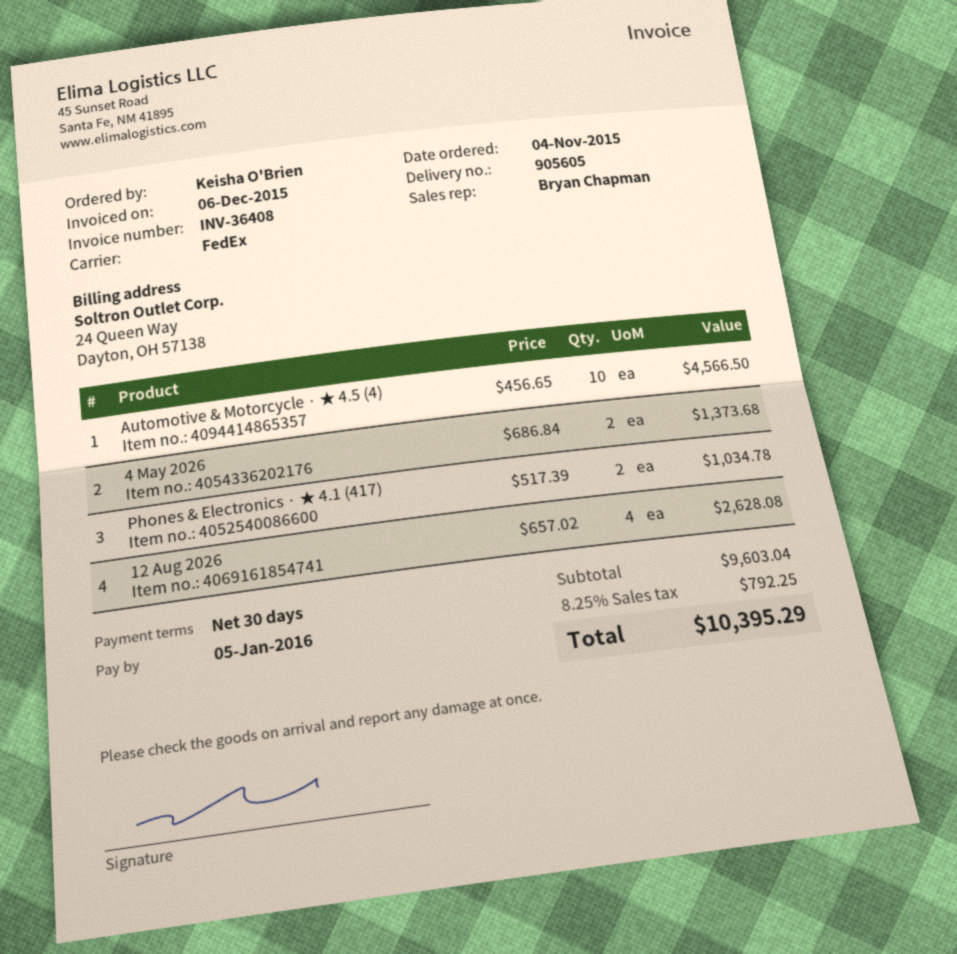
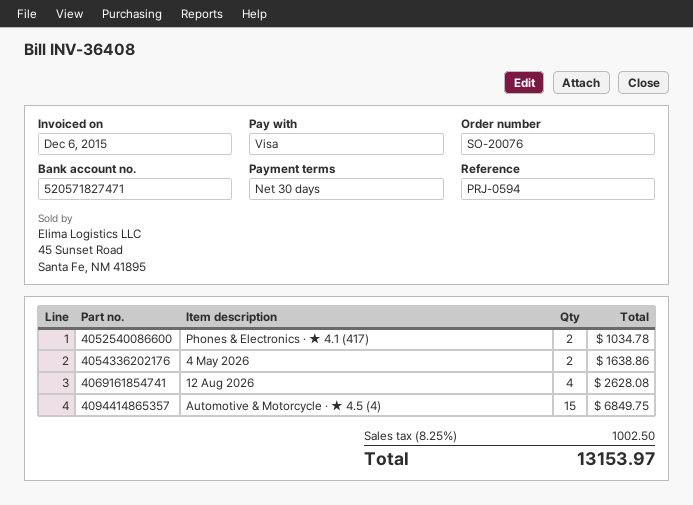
Automotive & Motorcycle · ★ 4.5 (4): 10 for 4566.50 -> 15 for 6849.75
4 May 2026: 2 for 1373.68 -> 2 for 1638.86
tax: 8.25% = 792.25 -> 8.25% = 1002.50
total: 10395.29 -> 13153.97

